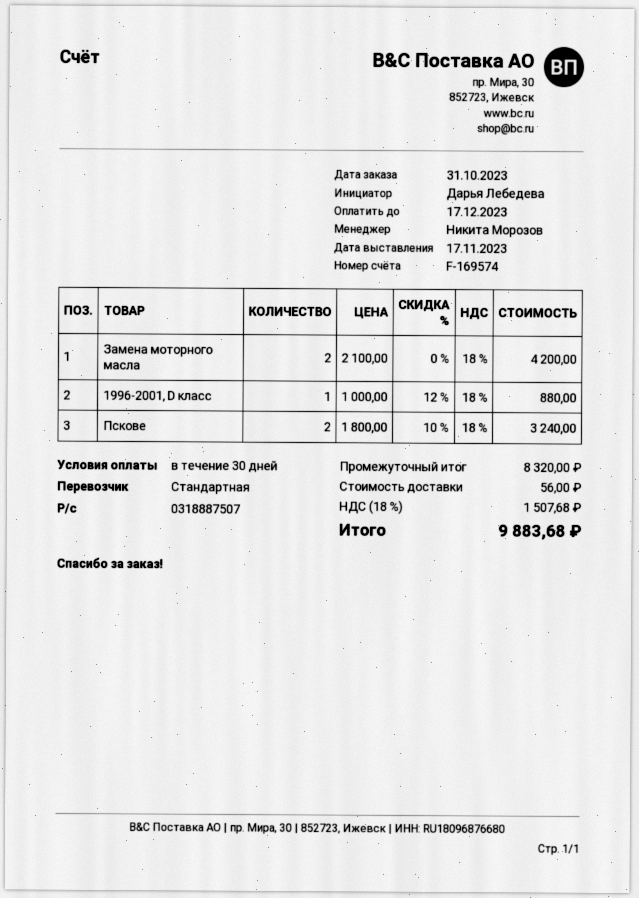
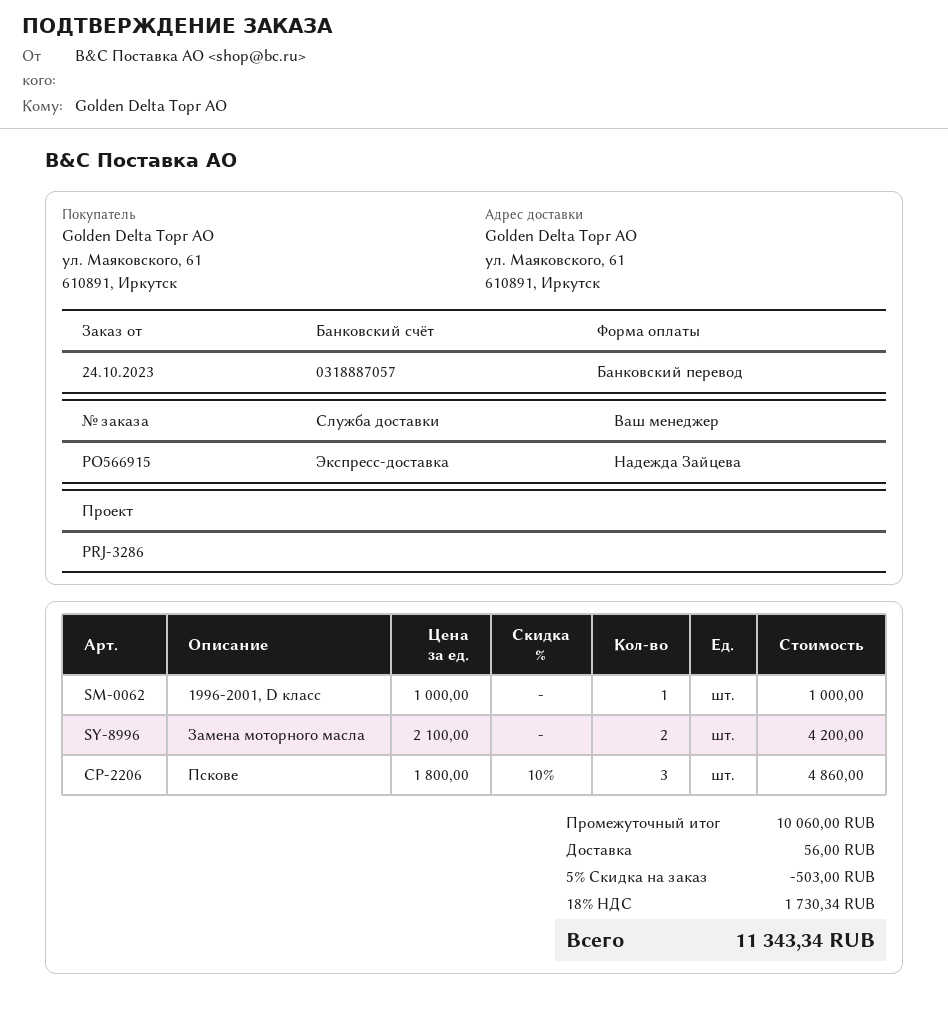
order date: 2023-10-31 -> 2023-10-24
sales rep: Никита Морозов -> Надежда Зайцева
bank account: 0318887507 -> 0318887057
shipping method: standard -> express
1996-2001, D класс: 1 x 1000.00 - 12% = 880.00 -> 1 x 1000.00 = 1000.00
Пскове: 2 x 1800.00 - 10% = 3240.00 -> 3 x 1800.00 - 10% = 4860.00
subtotal: 8320.00 -> 10060.00
discount: none -> 5% = 503.00
tax: 18% = 1507.68 -> 18% = 1730.34
total: 9883.68 -> 11343.34

